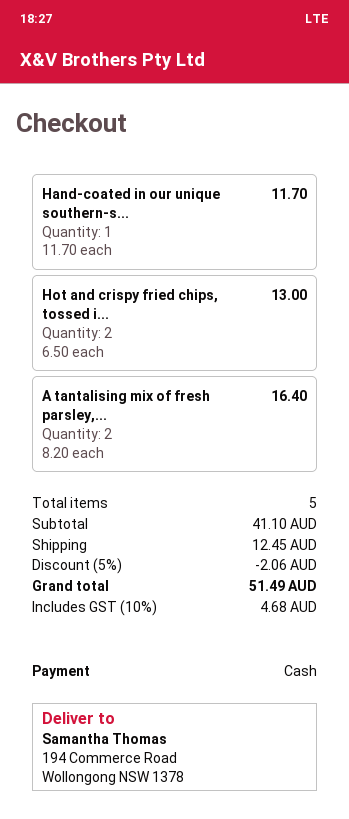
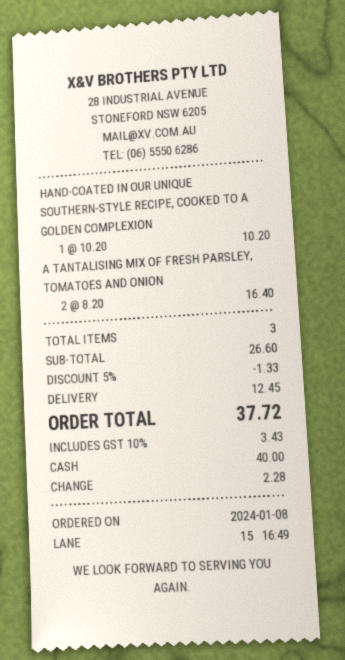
Hand-coated in our unique southern-s...: 1 x 11.70 = 11.70 -> 1 x 10.20 = 10.20
Hot and crispy fried chips, tossed i...: 2 x 6.50 = 13.00 -> none
total quantity: 5 -> 3
subtotal: 41.10 -> 26.60
discount: 5% = 2.06 -> 5% = 1.33
tax: 10% = 4.68 -> 10% = 3.43
total: 51.49 -> 37.72

